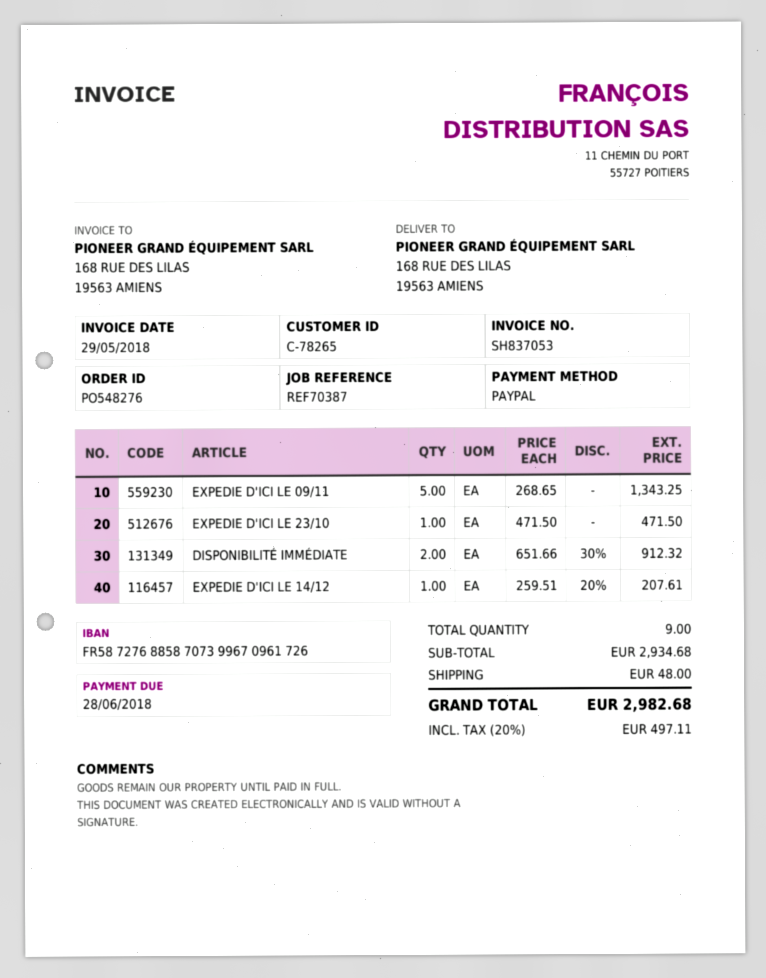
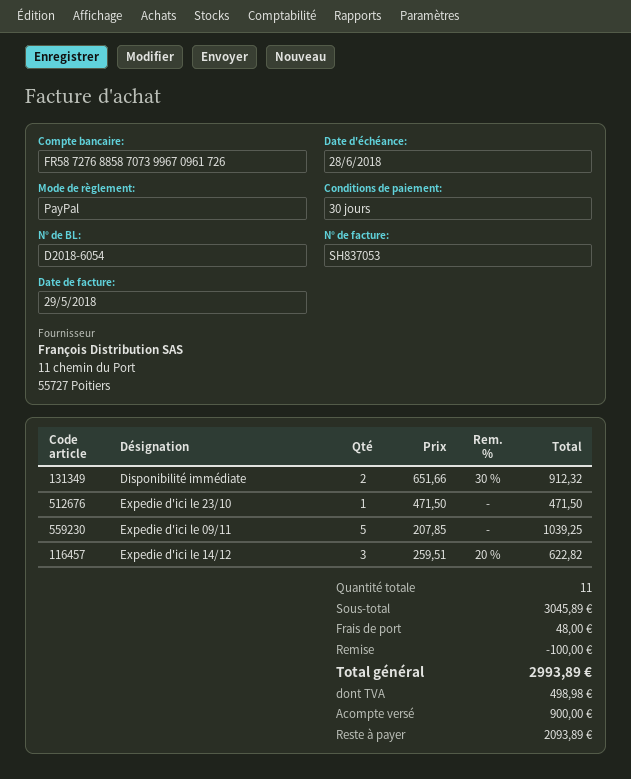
EXPEDIE D'ICI LE 09/11: 5 x 268.65 = 1343.25 -> 5 x 207.85 = 1039.25
EXPEDIE D'ICI LE 14/12: 1 x 259.51 - 20% = 207.61 -> 3 x 259.51 - 20% = 622.82
total quantity: 9 -> 11
subtotal: 2934.68 -> 3045.89
discount: none -> 100.00
tax: 497.11 -> 498.98
total: 2982.68 -> 2993.89

